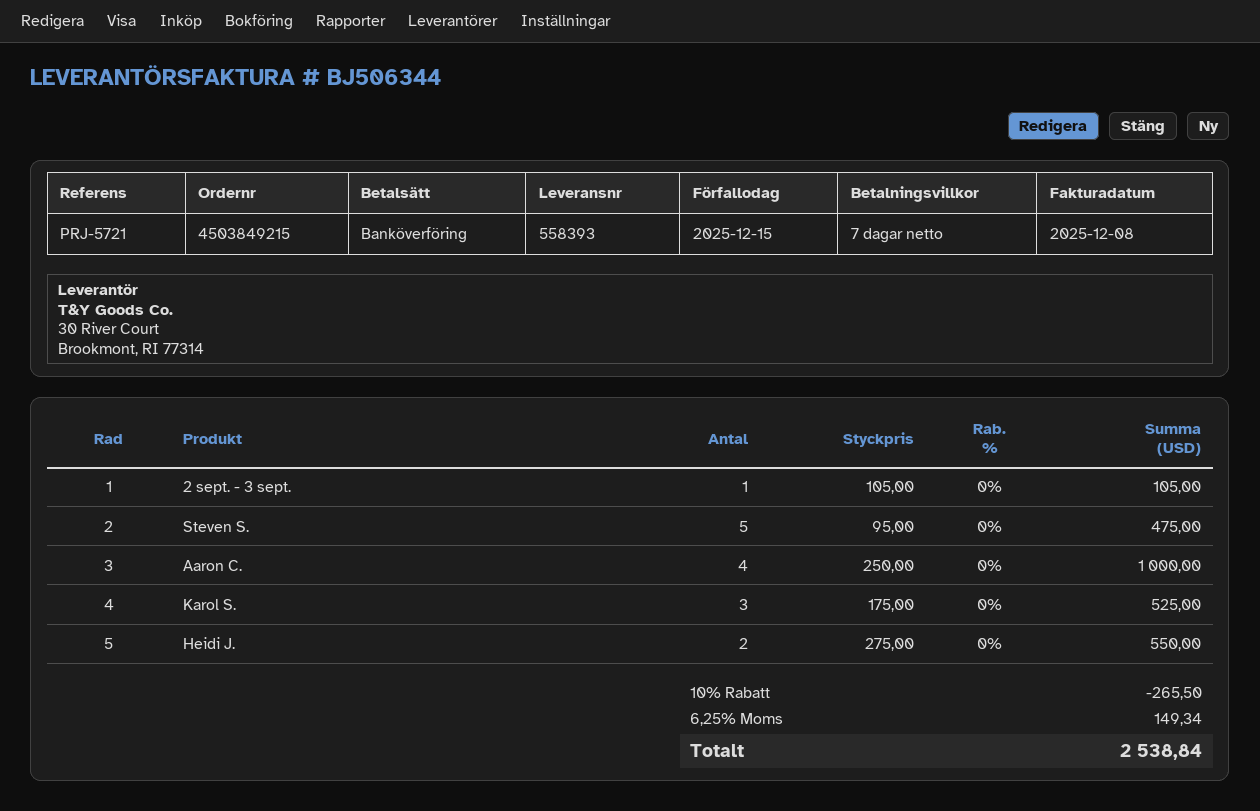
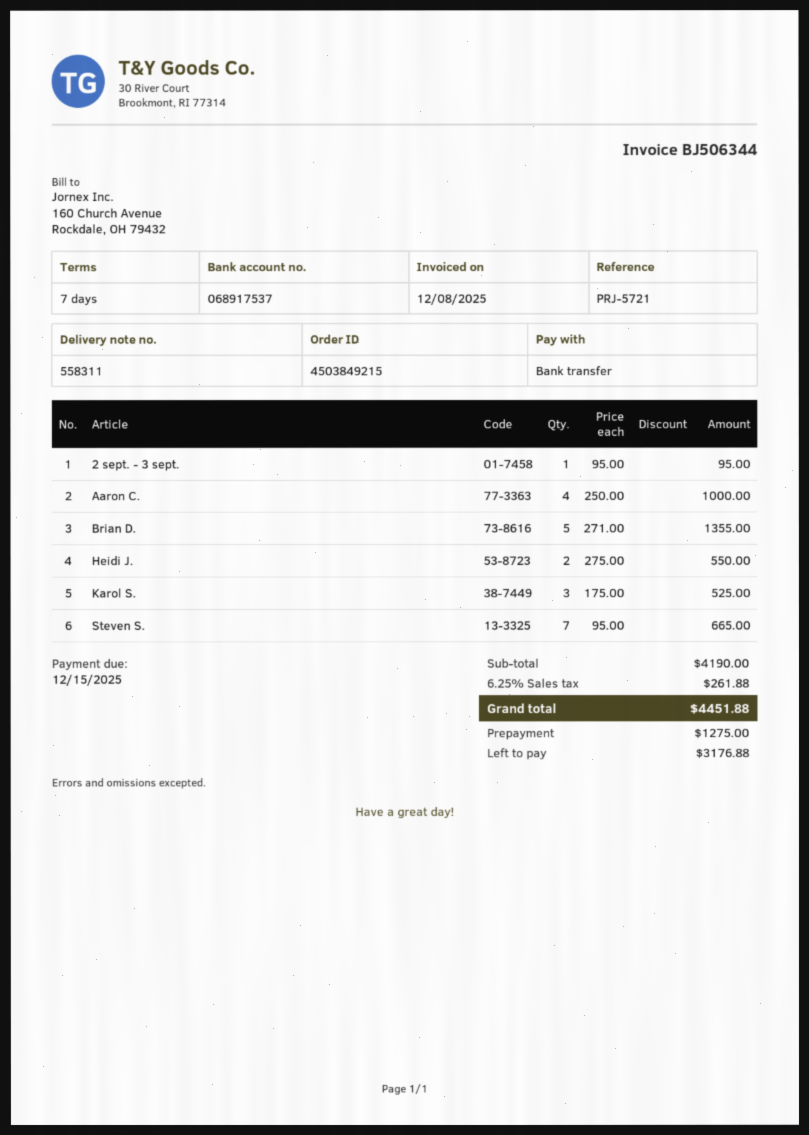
delivery note number: 558393 -> 558311
2 sept. - 3 sept.: 1 x 105.00 = 105.00 -> 1 x 95.00 = 95.00
Steven S.: 5 x 95.00 = 475.00 -> 7 x 95.00 = 665.00
Brian D.: none -> 5 x 271.00 = 1355.00
discount: 10% = 265.50 -> none
tax: 6.25% = 149.34 -> 6.25% = 261.88
total: 2538.84 -> 4451.88

